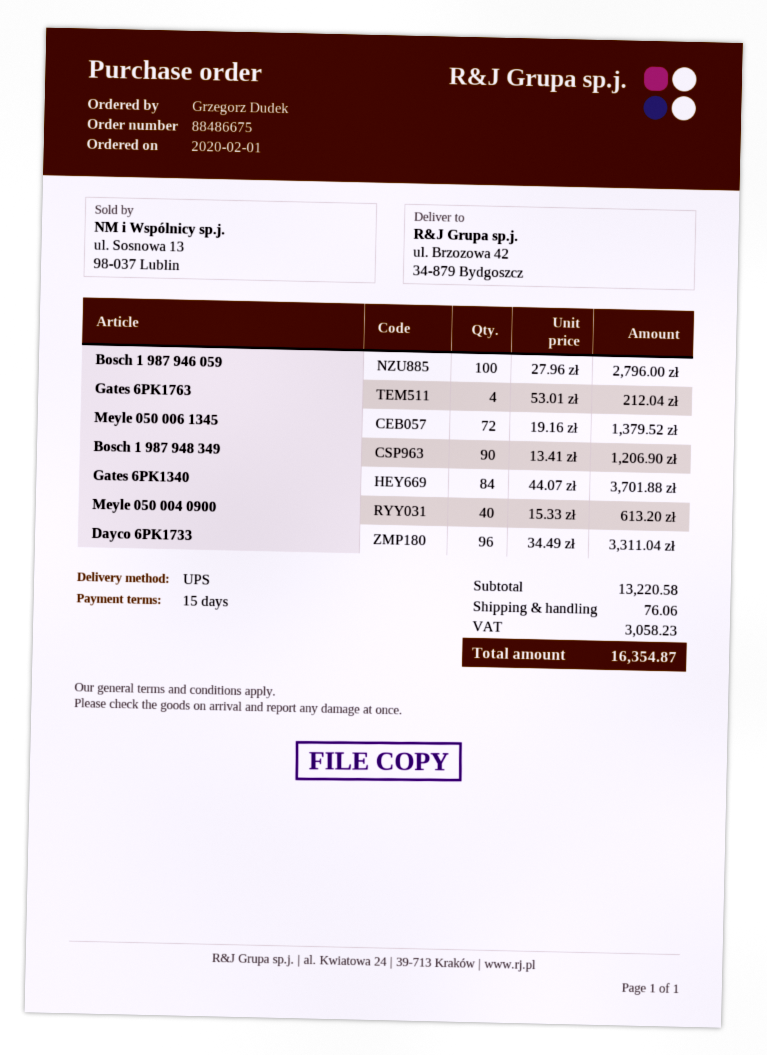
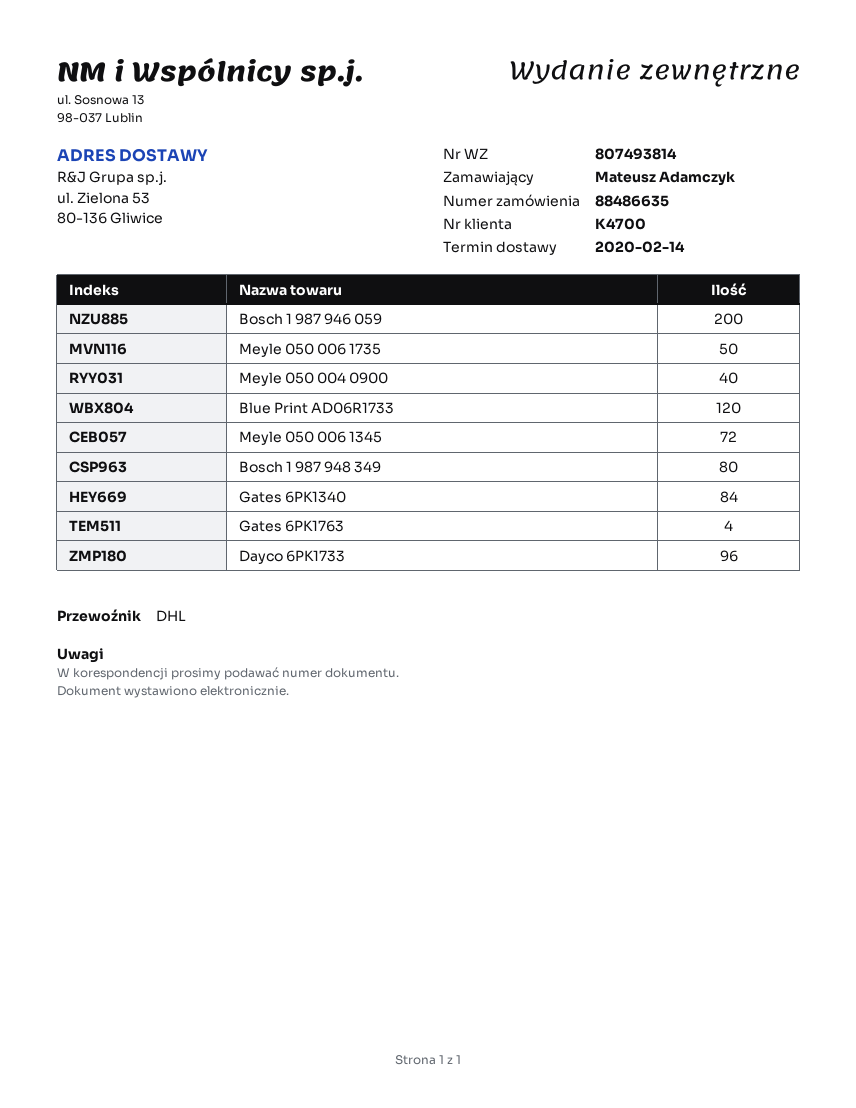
order number: 88486675 -> 88486635
ordered by: Grzegorz Dudek -> Mateusz Adamczyk
shipping method: UPS -> DHL
ship to: ul. Brzozowa 42, 34-879 Bydgoszcz -> ul. Zielona 53, 80-136 Gliwice
Bosch 1 987 946 059: 100 -> 200
Bosch 1 987 948 349: 90 -> 80
Meyle 050 006 1735: none -> 50
Blue Print AD06R1733: none -> 120

